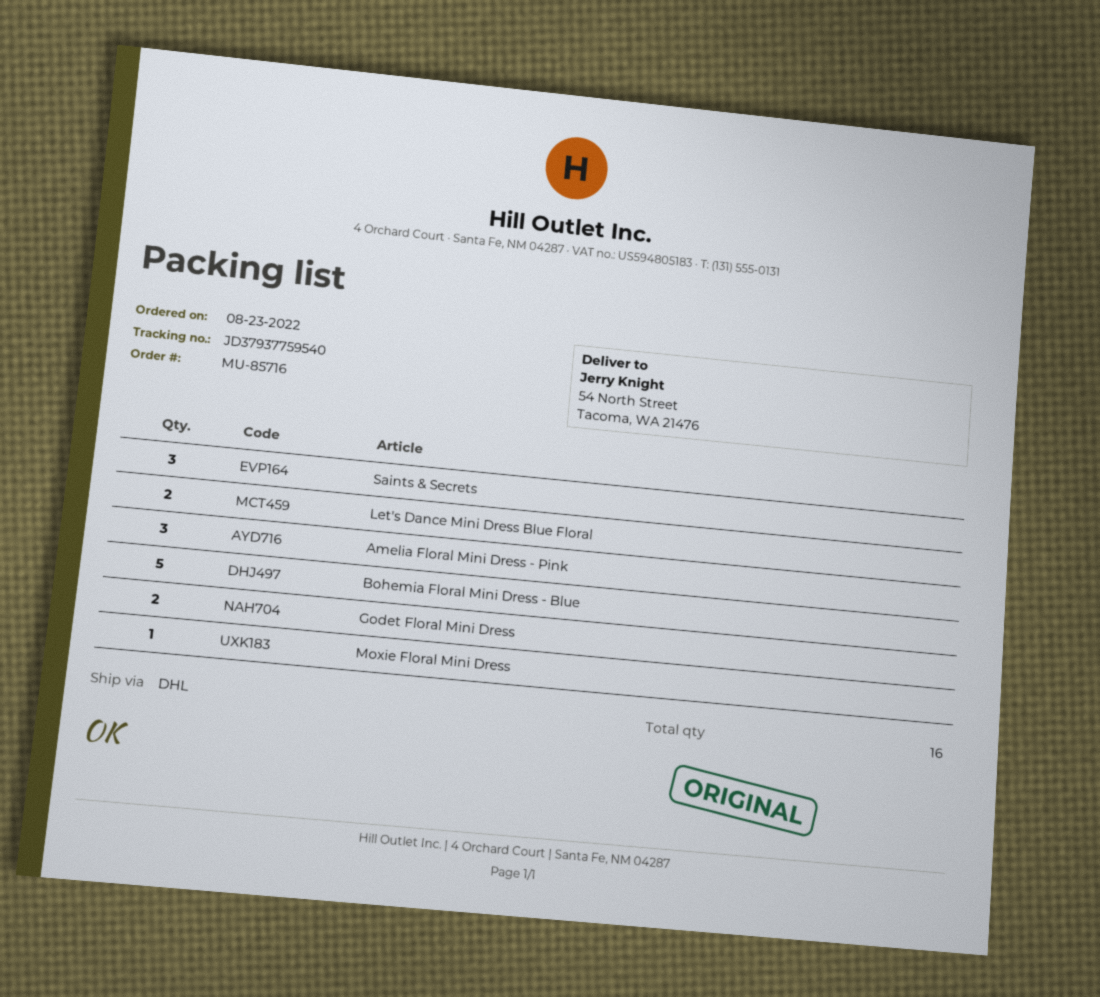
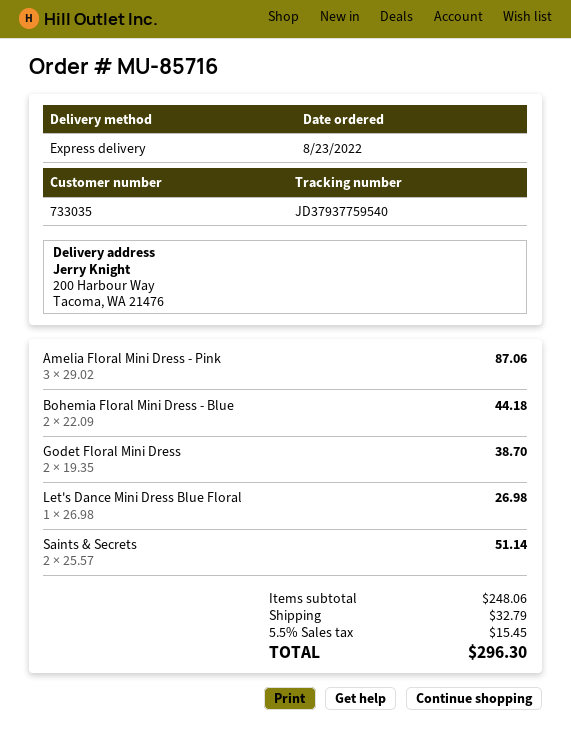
shipping method: DHL -> express
ship to: 54 North Street, Tacoma, WA 21476 -> 200 Harbour Way, Tacoma, WA 21476
Saints & Secrets: 3 -> 2
Let's Dance Mini Dress Blue Floral: 2 -> 1
Bohemia Floral Mini Dress - Blue: 5 -> 2
Moxie Floral Mini Dress: 1 -> none

